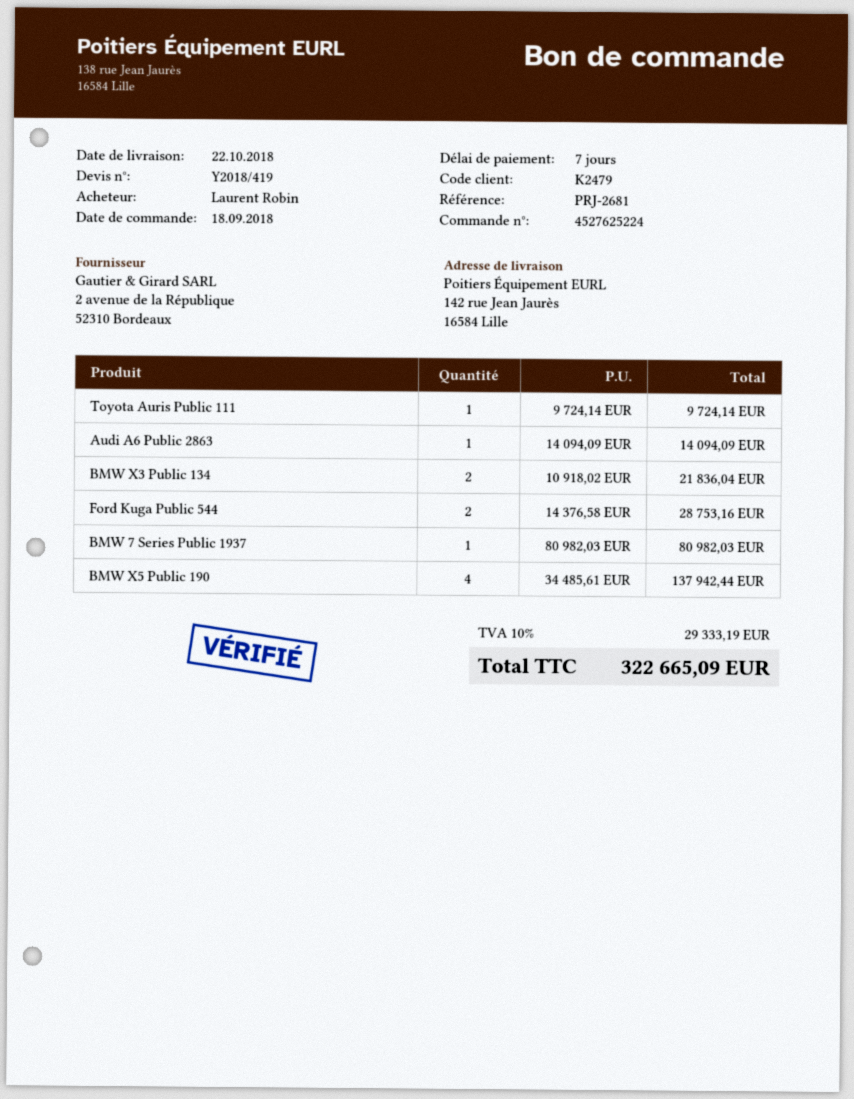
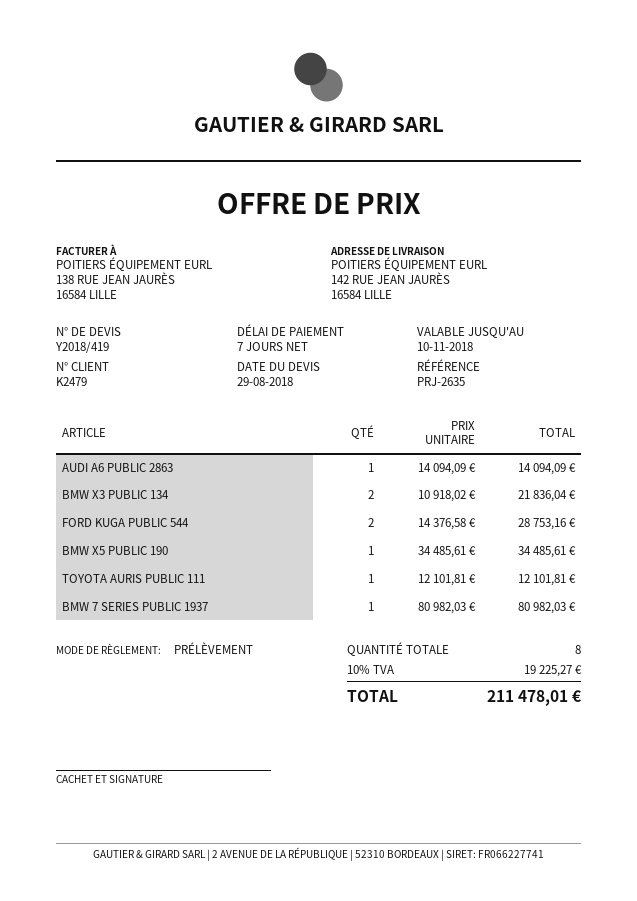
reference: PRJ-2681 -> PRJ-2635
Toyota Auris Public 111: 1 x 9724.14 = 9724.14 -> 1 x 12101.81 = 12101.81
BMW X5 Public 190: 4 x 34485.61 = 137942.44 -> 1 x 34485.61 = 34485.61
tax: 10% = 29333.19 -> 10% = 19225.27
total: 322665.09 -> 211478.01

